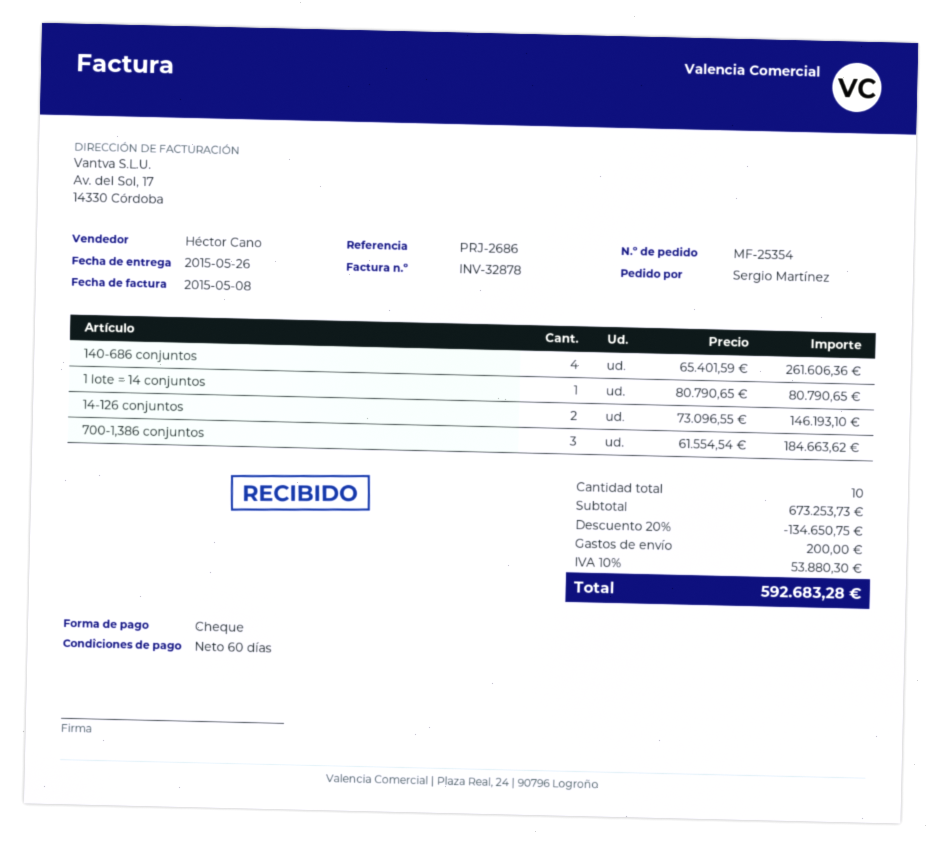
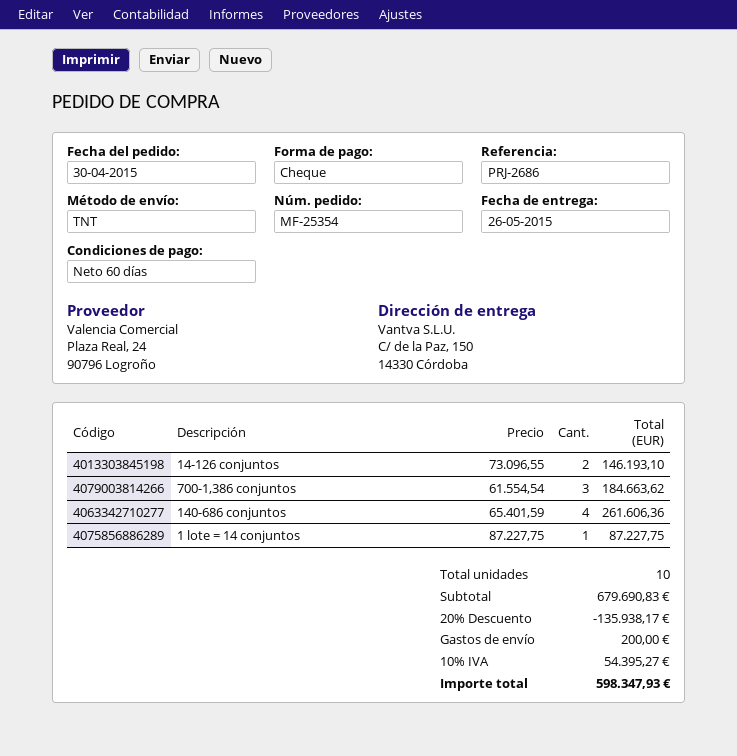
1 lote = 14 conjuntos: 1 x 80790.65 = 80790.65 -> 1 x 87227.75 = 87227.75
subtotal: 673253.73 -> 679690.83
discount: 20% = 134650.75 -> 20% = 135938.17
tax: 10% = 53880.30 -> 10% = 54395.27
total: 592683.28 -> 598347.93

